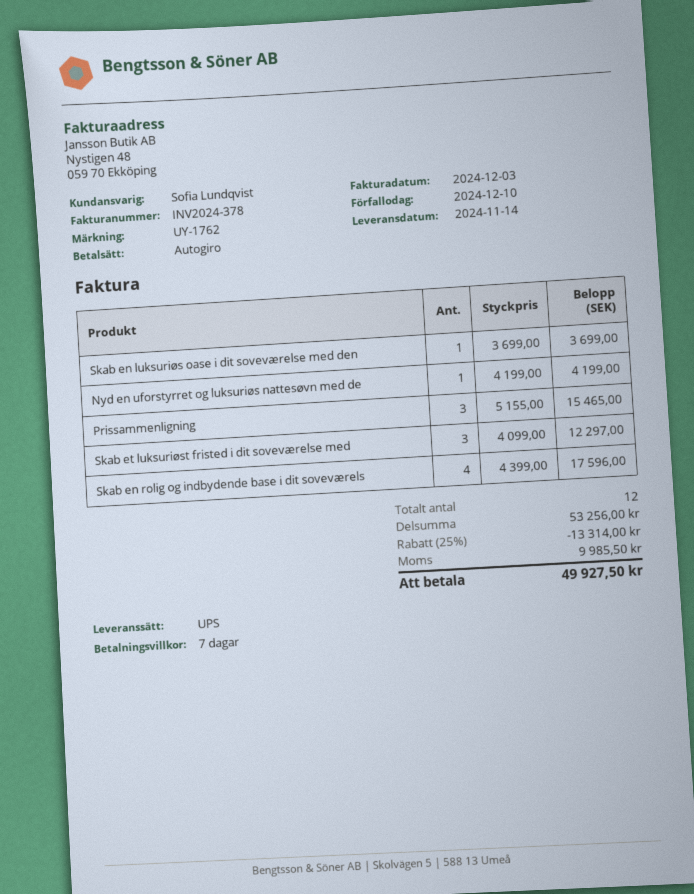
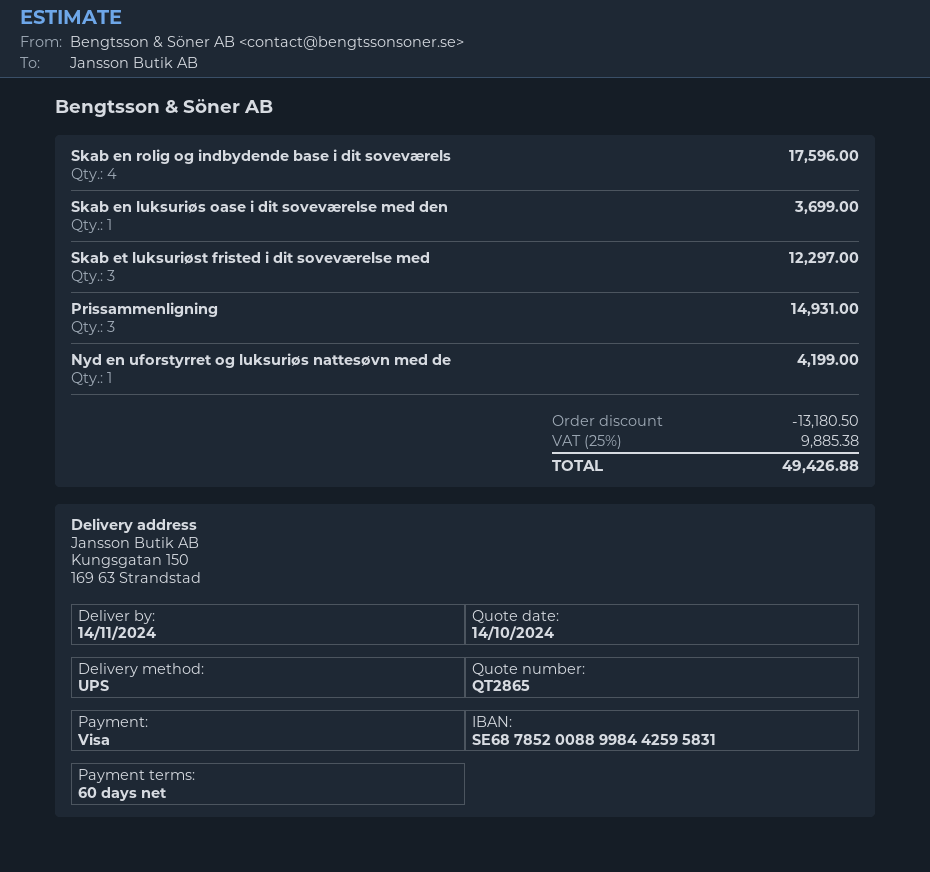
payment terms: 7 days -> 60 days
payment method: direct debit -> Visa
Prissammenligning: 3 for 15465.00 -> 3 for 14931.00
discount: 13314.00 -> 13180.50
tax: 9985.50 -> 9885.38
total: 49927.50 -> 49426.88

